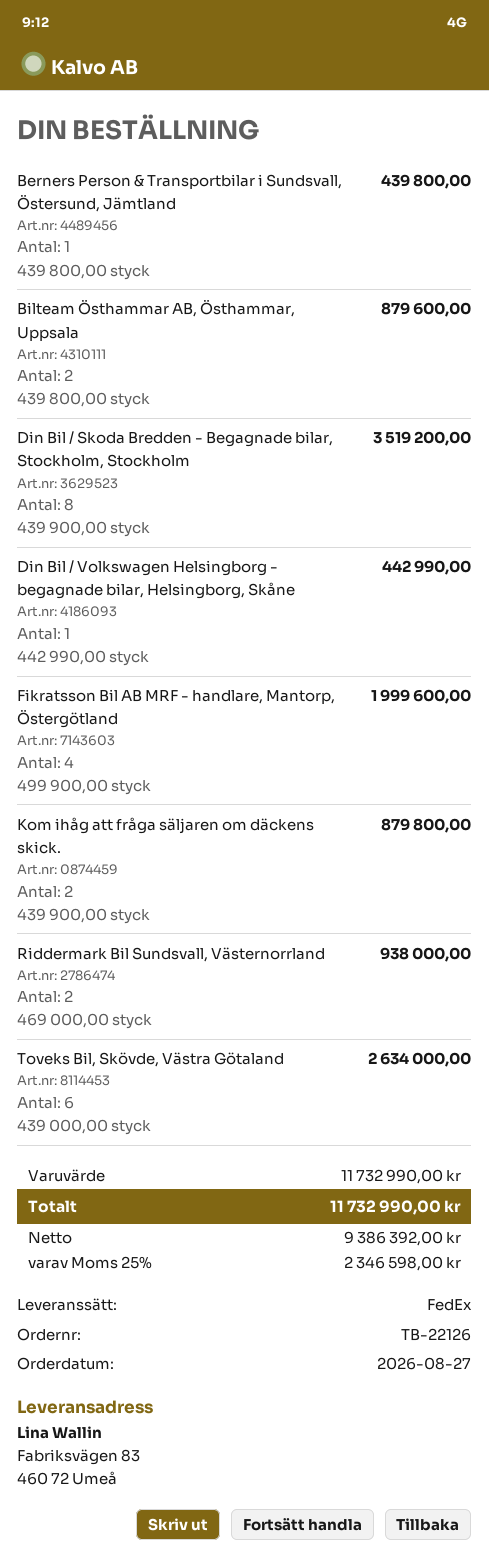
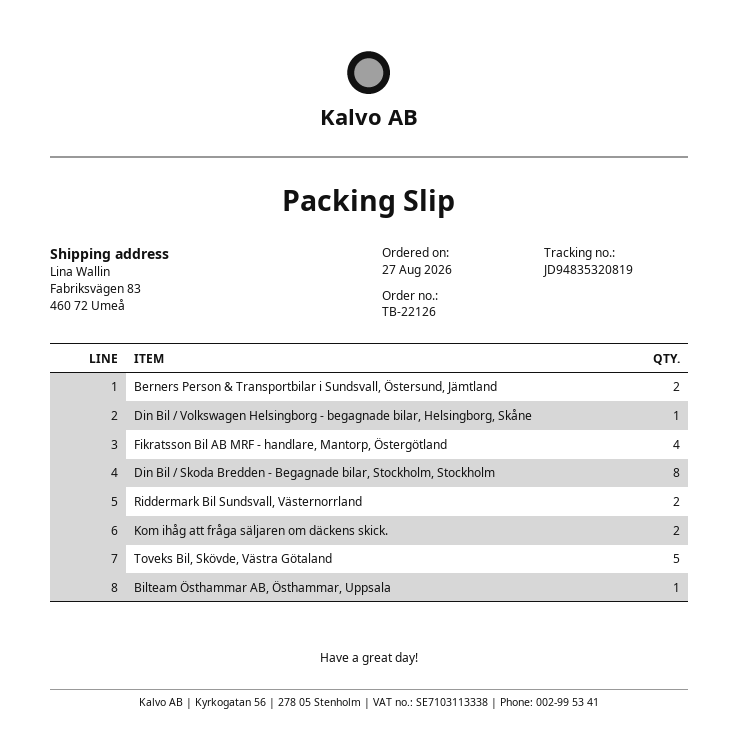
Berners Person & Transportbilar i Sundsvall, Östersund, Jämtland: 1 -> 2
Bilteam Östhammar AB, Östhammar, Uppsala: 2 -> 1
Toveks Bil, Skövde, Västra Götaland: 6 -> 5

